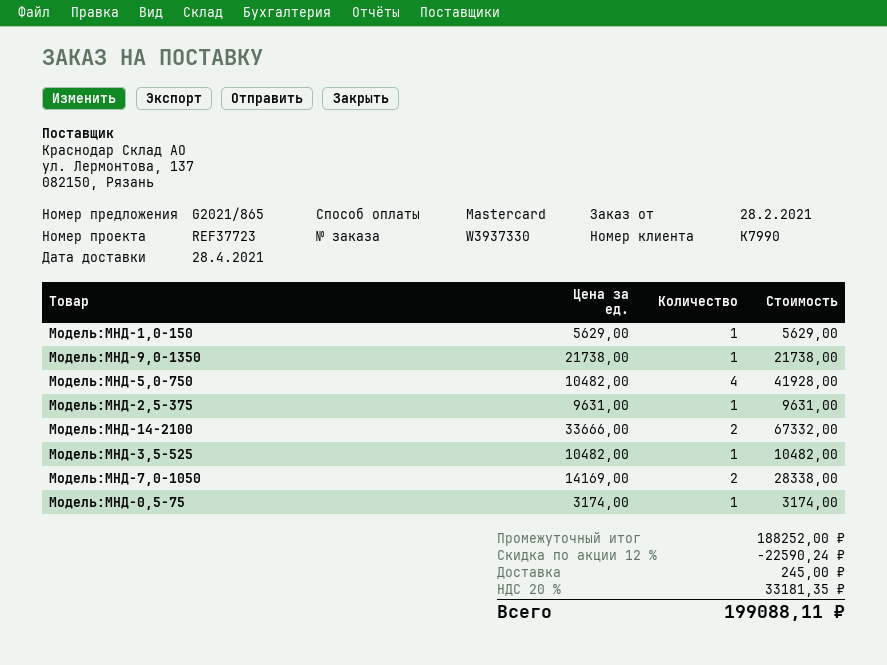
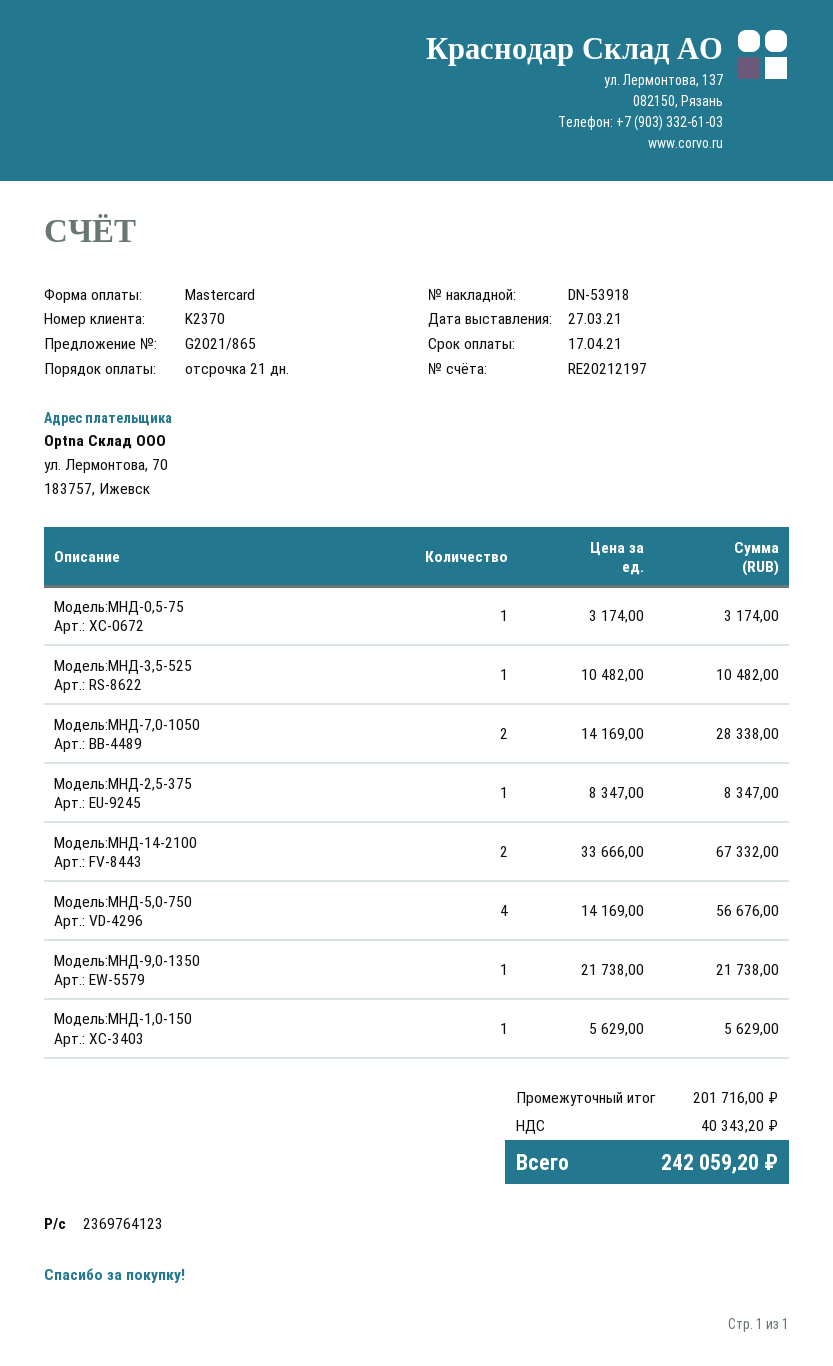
customer number: K7990 -> K2370
Модель:МНД-5,0-750: 4 x 10482.00 = 41928.00 -> 4 x 14169.00 = 56676.00
Модель:МНД-2,5-375: 1 x 9631.00 = 9631.00 -> 1 x 8347.00 = 8347.00
subtotal: 188252.00 -> 201716.00
discount: 12% = 22590.24 -> none
shipping: 245.00 -> none
tax: 33181.35 -> 40343.20
total: 199088.11 -> 242059.20

